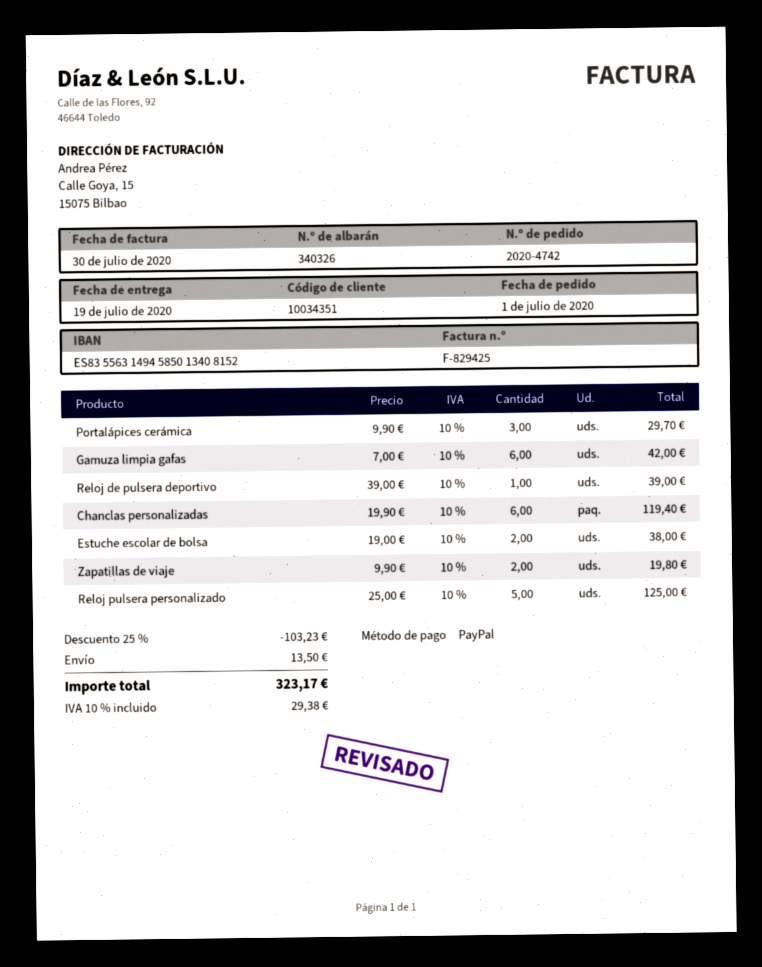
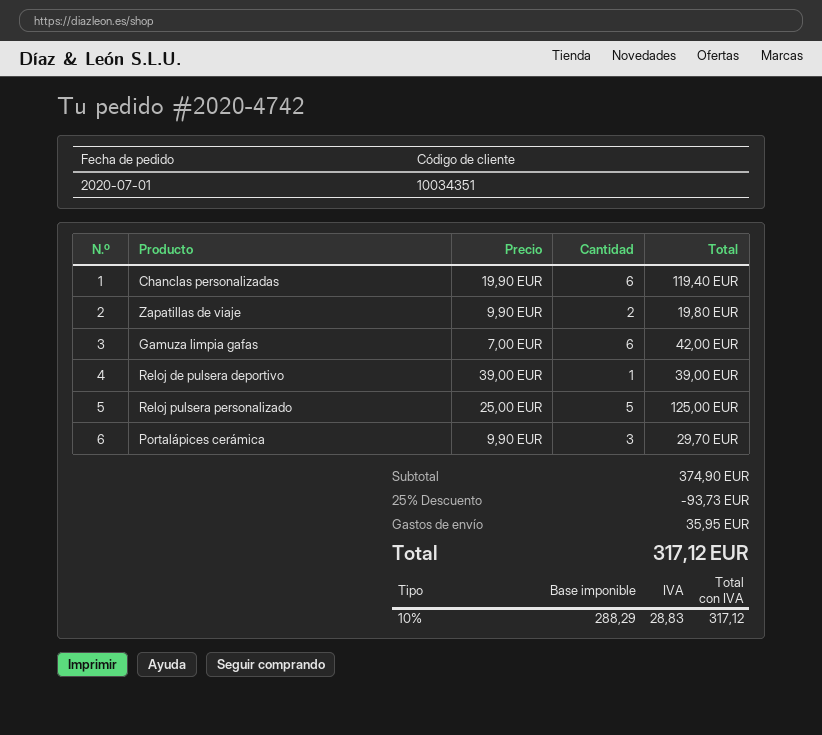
Estuche escolar de bolsa: 2 x 19.00 = 38.00 -> none
discount: 25% = 103.23 -> 25% = 93.73
shipping: 13.50 -> 35.95
tax: 10% = 29.38 -> 10% = 28.83
total: 323.17 -> 317.12

